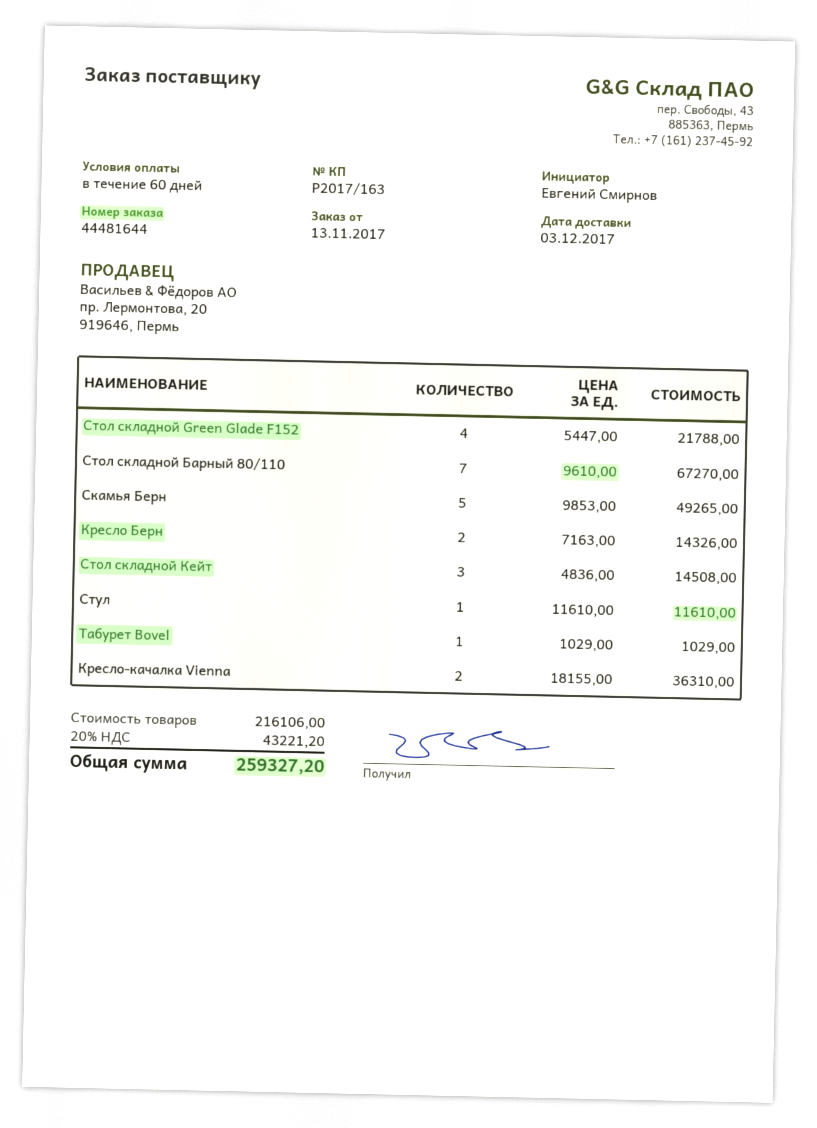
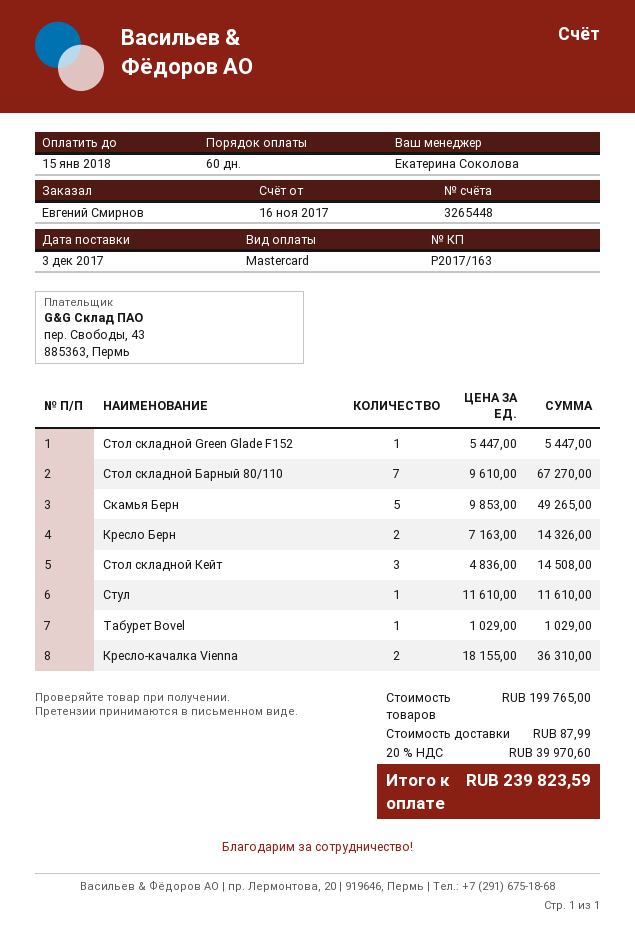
Стол складной Green Glade F152: 4 x 5447.00 = 21788.00 -> 1 x 5447.00 = 5447.00
subtotal: 216106.00 -> 199765.00
shipping: none -> 87.99
tax: 20% = 43221.20 -> 20% = 39970.60
total: 259327.20 -> 239823.59

